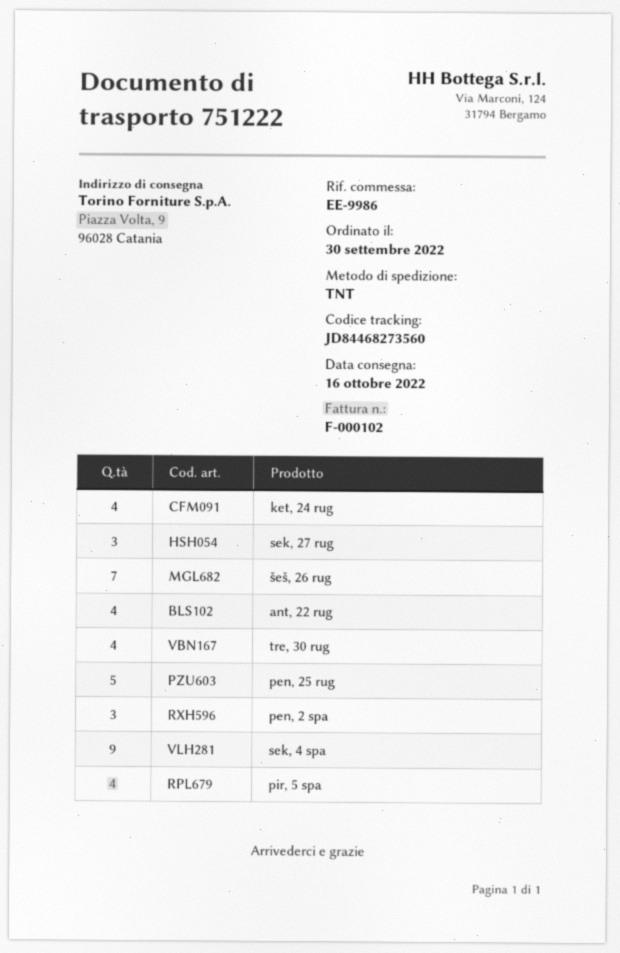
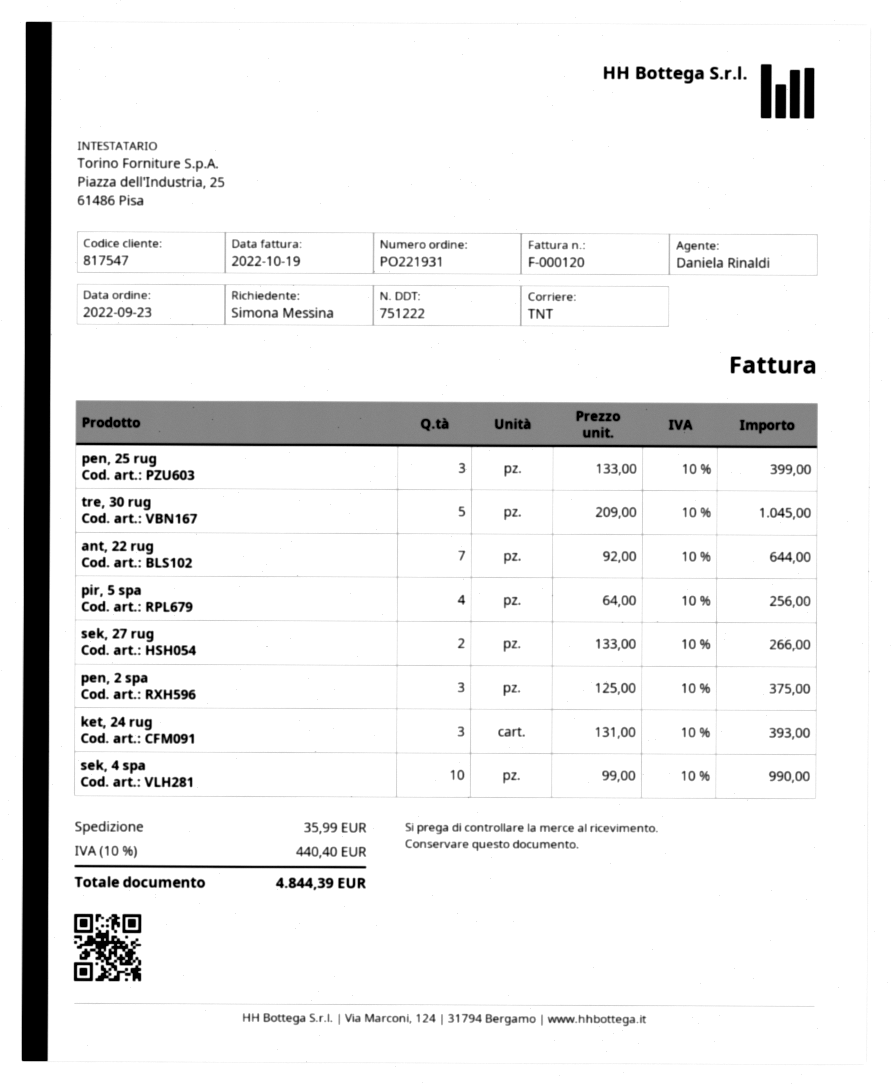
order date: 2022-09-30 -> 2022-09-23
invoice number: F-000102 -> F-000120
ket, 24 rug: 4 -> 3
sek, 27 rug: 3 -> 2
šeš, 26 rug: 7 -> none
ant, 22 rug: 4 -> 7
tre, 30 rug: 4 -> 5
pen, 25 rug: 5 -> 3
sek, 4 spa: 9 -> 10

